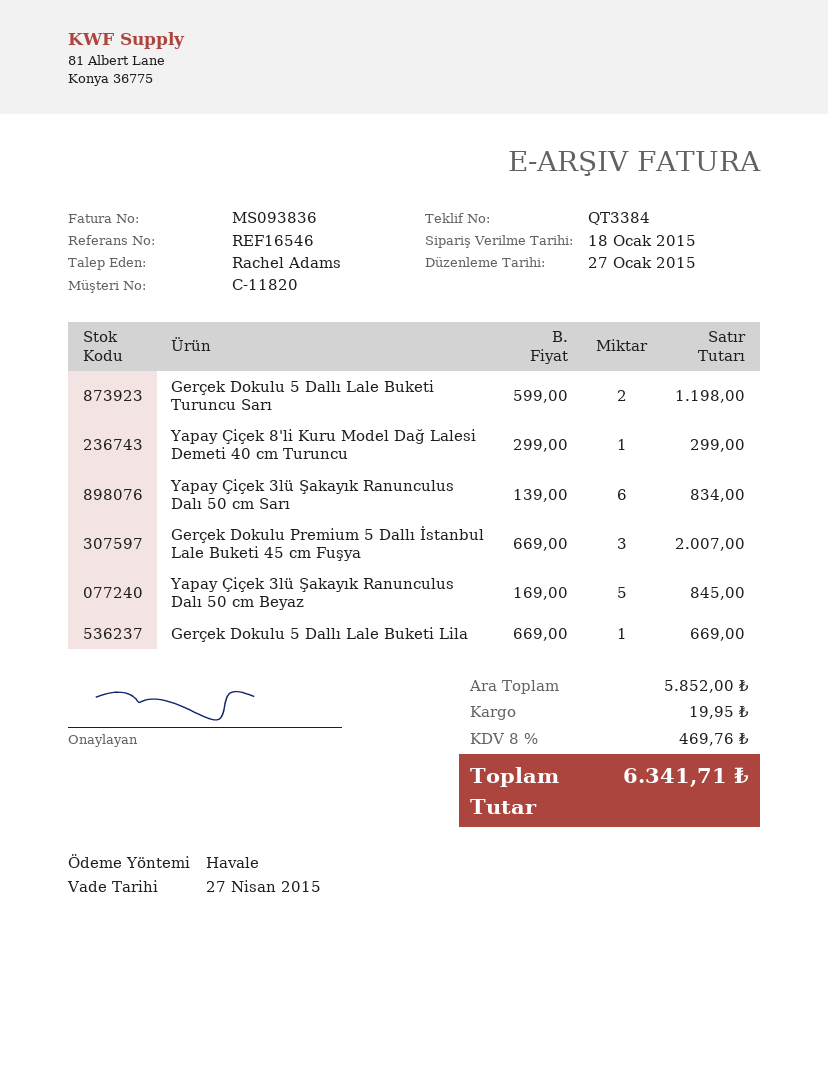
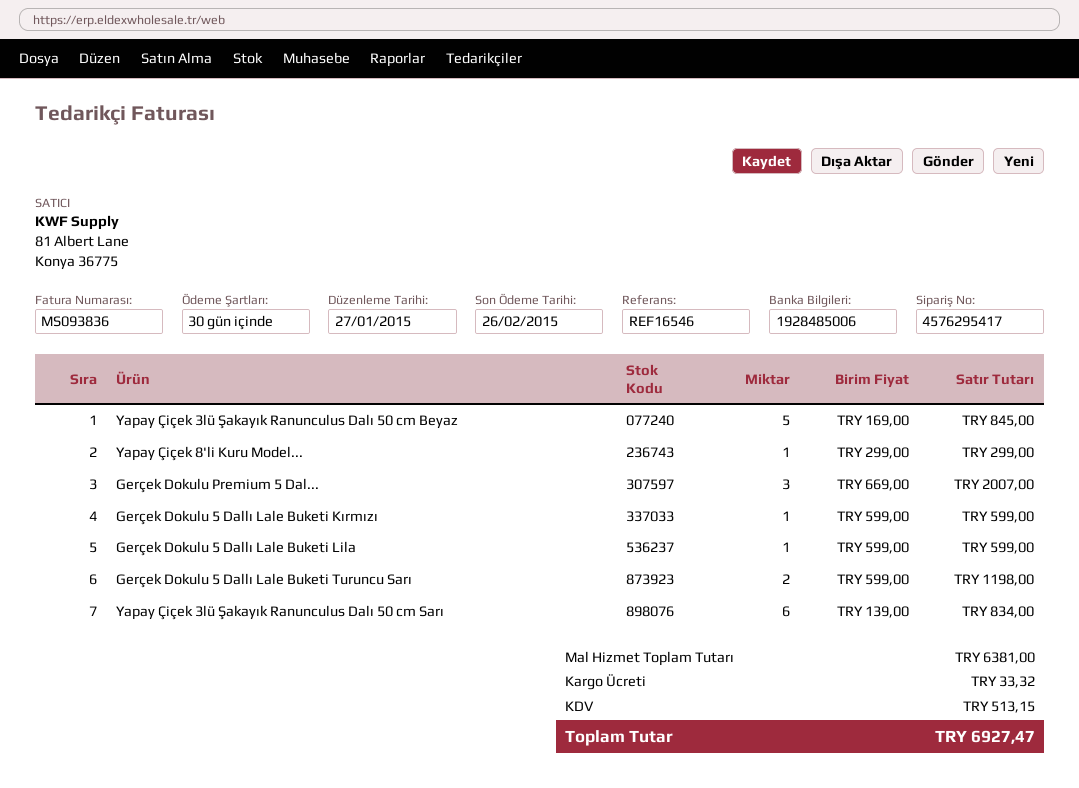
due date: 2015-04-27 -> 2015-02-26
Gerçek Dokulu 5 Dallı Lale Buketi Lila: 1 x 669.00 = 669.00 -> 1 x 599.00 = 599.00
Gerçek Dokulu 5 Dallı Lale Buketi Kırmızı: none -> 1 x 599.00 = 599.00
subtotal: 5852.00 -> 6381.00
shipping: 19.95 -> 33.32
tax: 469.76 -> 513.15
total: 6341.71 -> 6927.47

